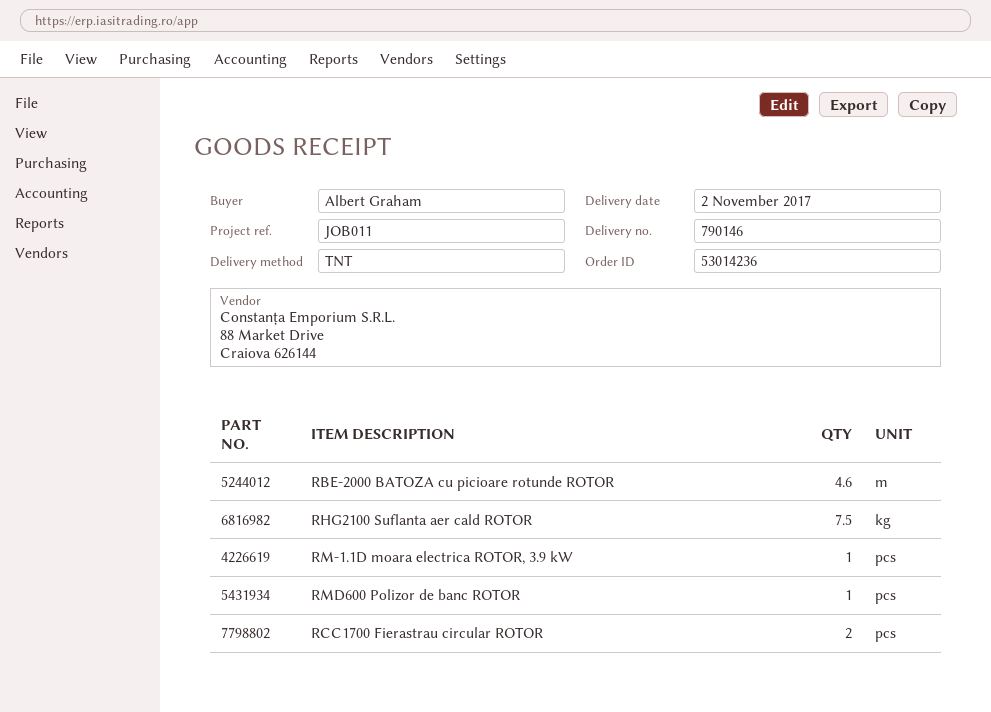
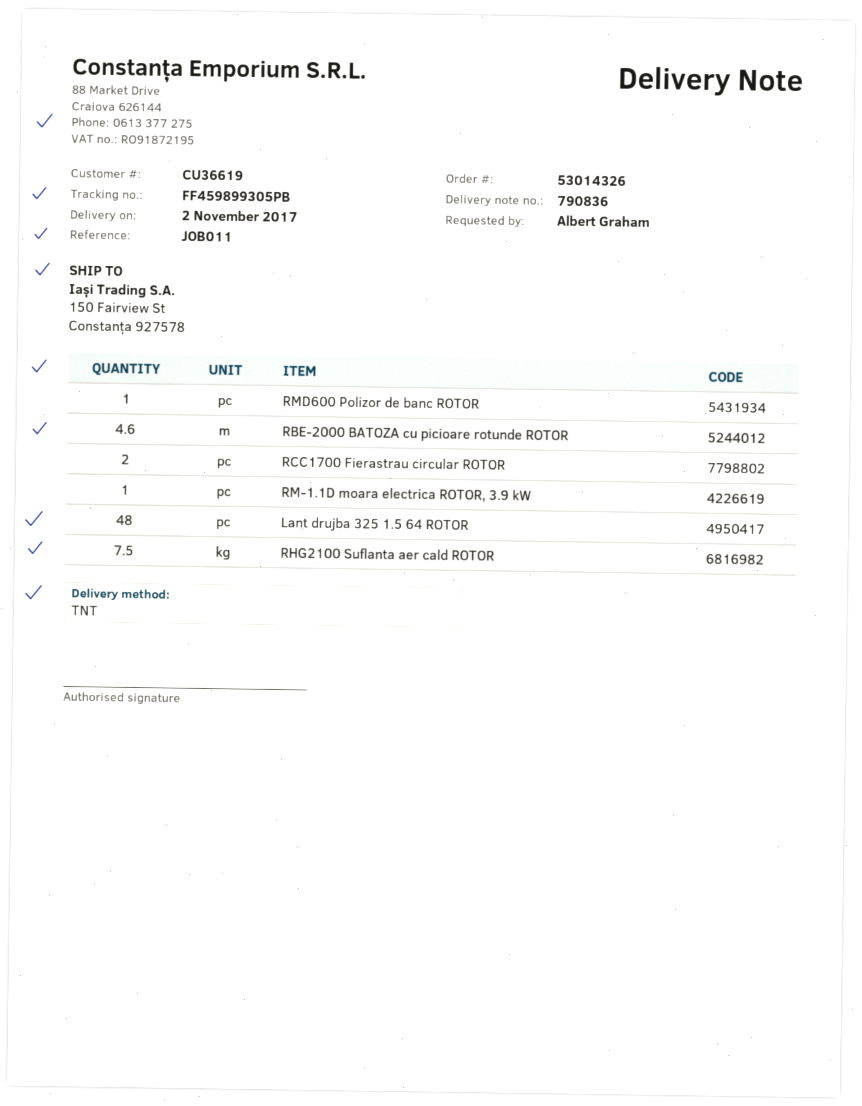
order number: 53014236 -> 53014326
delivery note number: 790146 -> 790836
Lant drujba 325 1.5 64 ROTOR: none -> 48

